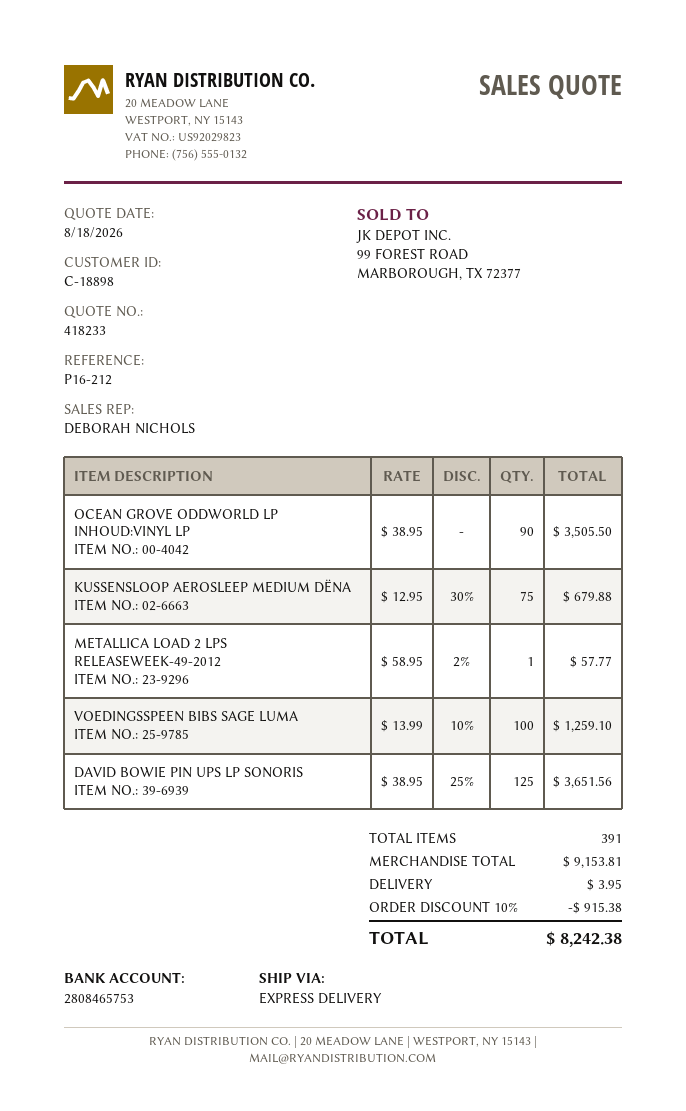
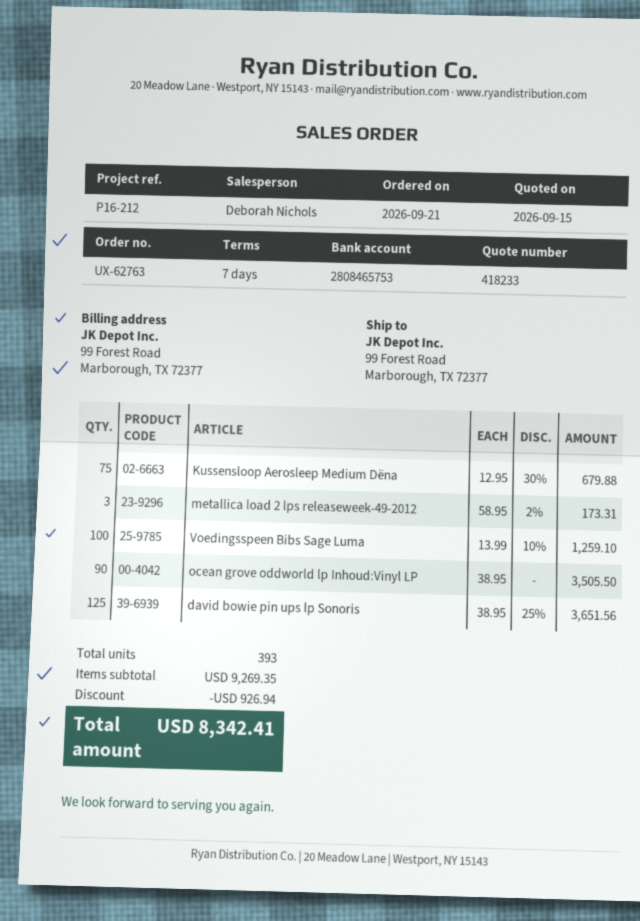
quote date: 2026-08-18 -> 2026-09-15
METALLICA LOAD 2 LPS RELEASEWEEK-49-2012: 1 x 58.95 - 2% = 57.77 -> 3 x 58.95 - 2% = 173.31
total quantity: 391 -> 393
subtotal: 9153.81 -> 9269.35
discount: 915.38 -> 926.94
shipping: 3.95 -> none
total: 8242.38 -> 8342.41

